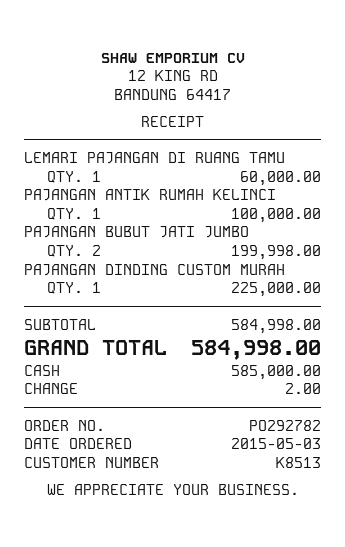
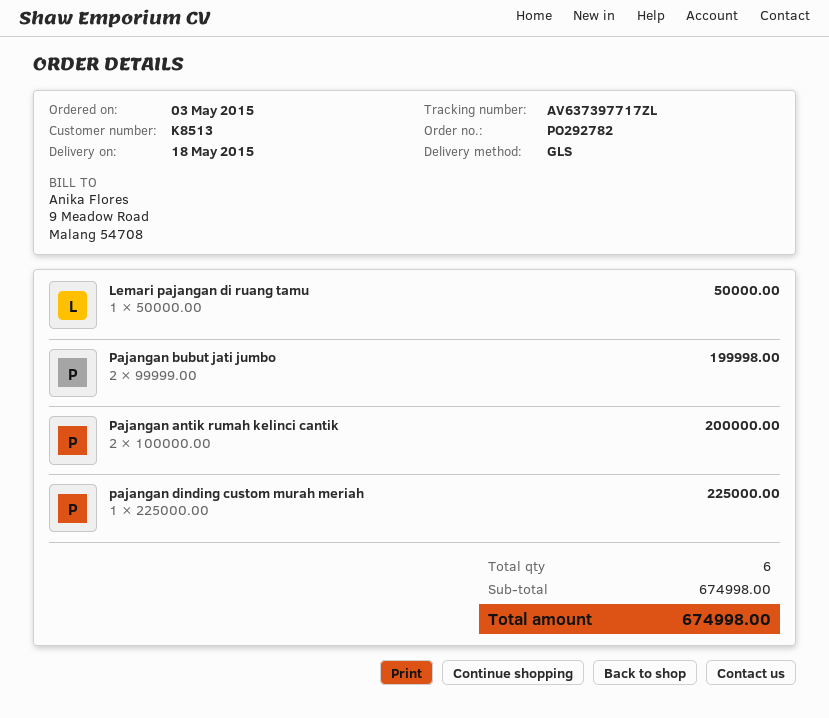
LEMARI PAJANGAN DI RUANG TAMU: 1 for 60000.00 -> 1 for 50000.00
PAJANGAN ANTIK RUMAH KELINCI: 1 for 100000.00 -> 2 for 200000.00
subtotal: 584998.00 -> 674998.00
total: 584998.00 -> 674998.00

